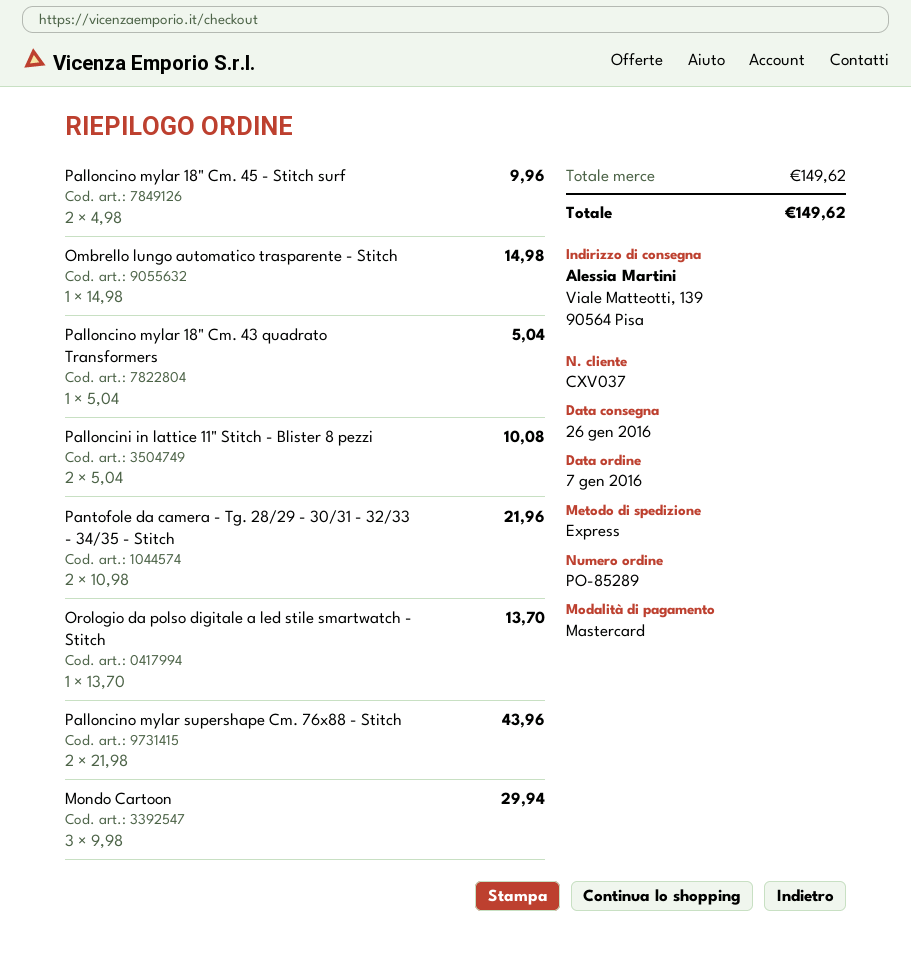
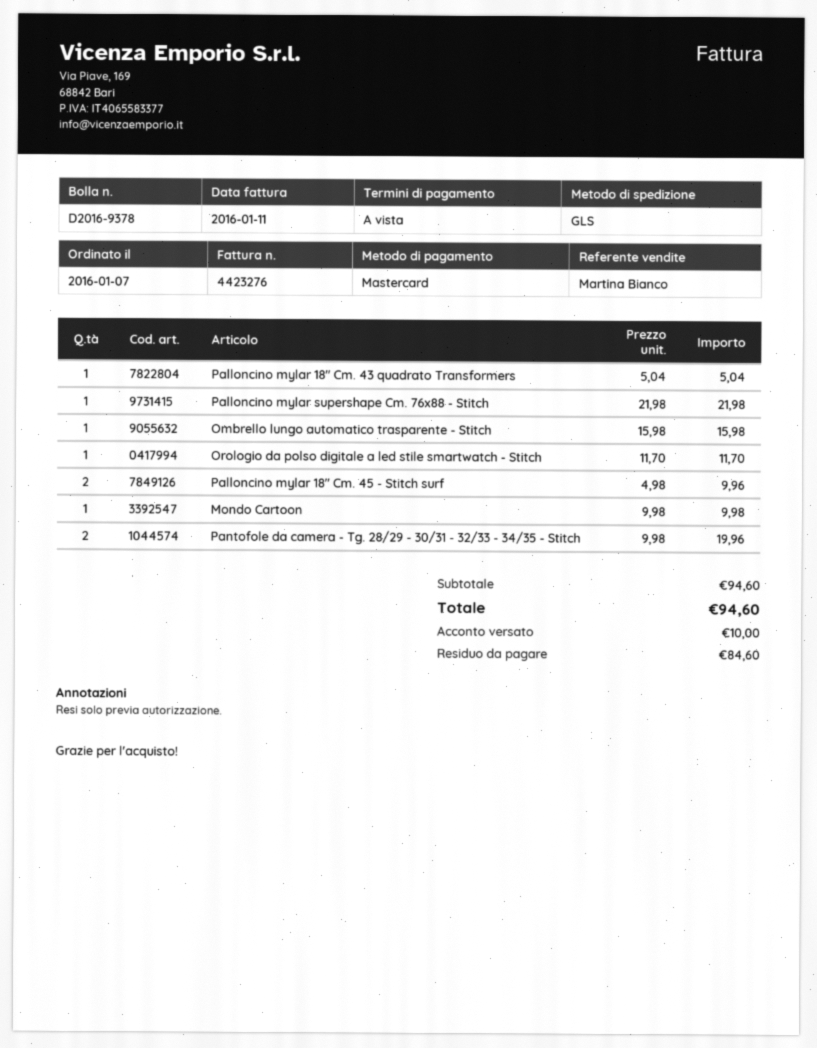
shipping method: express -> GLS
Ombrello lungo automatico trasparente - Stitch: 1 x 14.98 = 14.98 -> 1 x 15.98 = 15.98
Palloncini in lattice 11" Stitch - Blister 8 pezzi: 2 x 5.04 = 10.08 -> none
Pantofole da camera - Tg. 28/29 - 30/31 - 32/33 - 34/35 - Stitch: 2 x 10.98 = 21.96 -> 2 x 9.98 = 19.96
Orologio da polso digitale a led stile smartwatch - Stitch: 1 x 13.70 = 13.70 -> 1 x 11.70 = 11.70
Palloncino mylar supershape Cm. 76x88 - Stitch: 2 x 21.98 = 43.96 -> 1 x 21.98 = 21.98
Mondo Cartoon: 3 x 9.98 = 29.94 -> 1 x 9.98 = 9.98
subtotal: 149.62 -> 94.60
total: 149.62 -> 94.60

